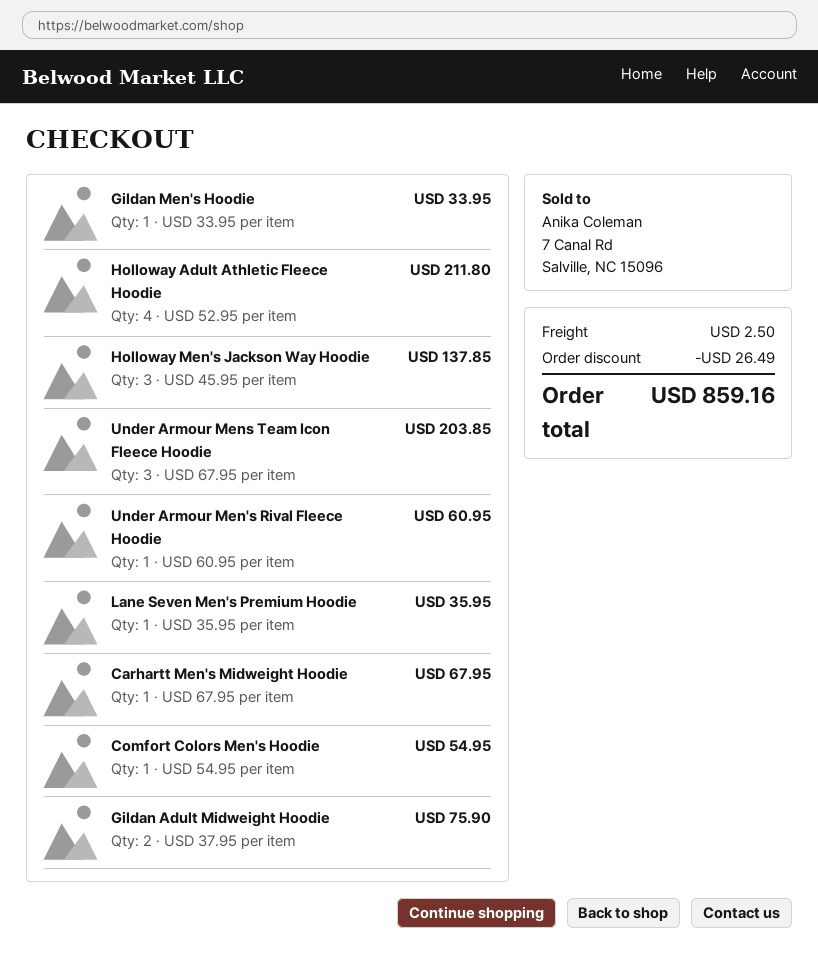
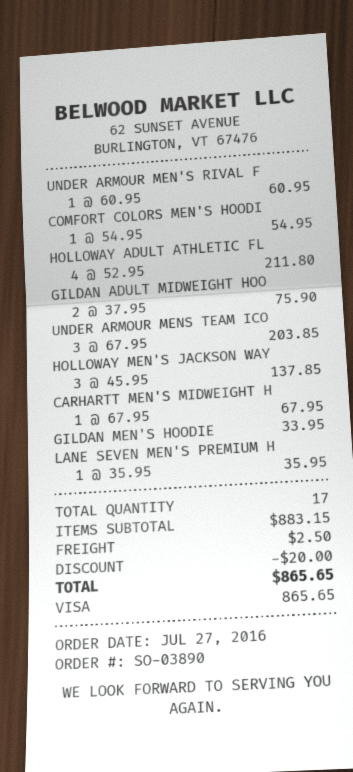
discount: 26.49 -> 20.00
total: 859.16 -> 865.65

